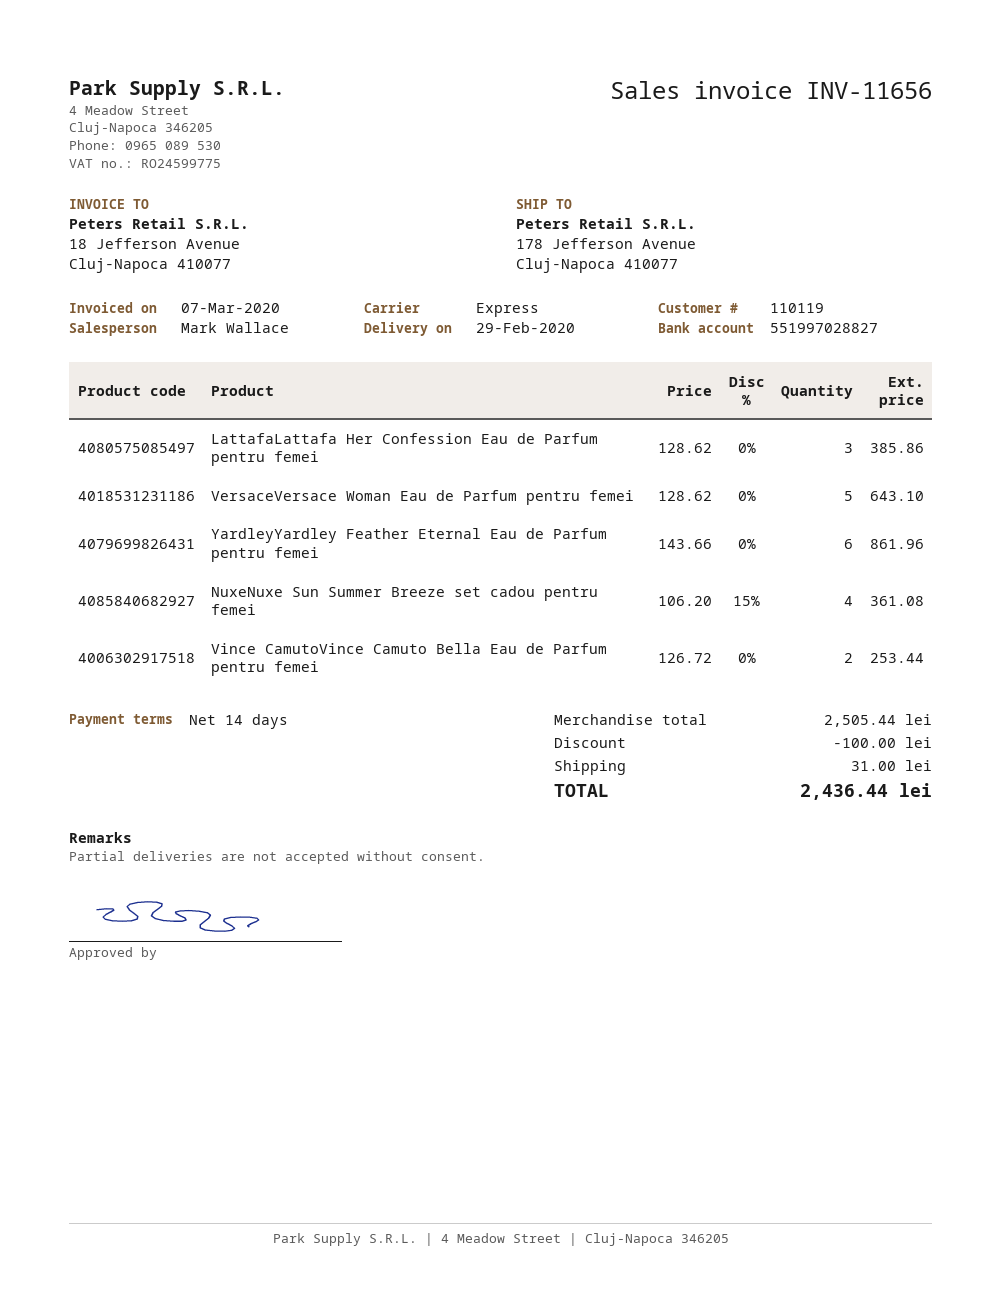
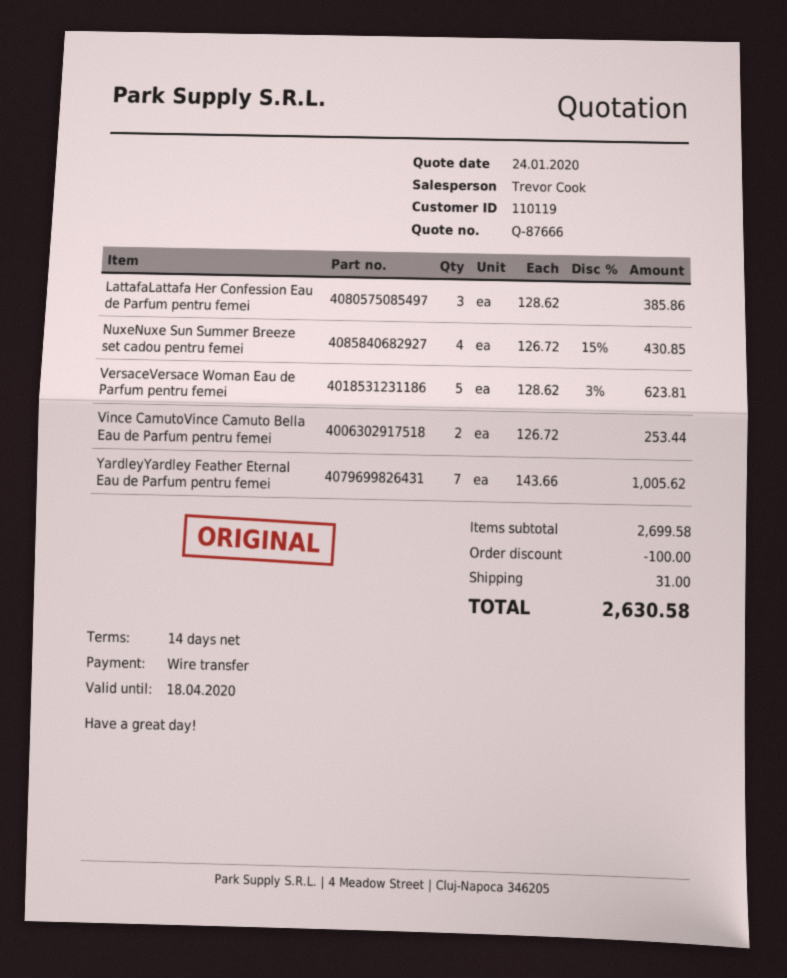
sales rep: Mark Wallace -> Trevor Cook
VersaceVersace Woman Eau de Parfum pentru femei: 5 x 128.62 = 643.10 -> 5 x 128.62 - 3% = 623.81
YardleyYardley Feather Eternal Eau de Parfum pentru femei: 6 x 143.66 = 861.96 -> 7 x 143.66 = 1005.62
NuxeNuxe Sun Summer Breeze set cadou pentru femei: 4 x 106.20 - 15% = 361.08 -> 4 x 126.72 - 15% = 430.85
subtotal: 2505.44 -> 2699.58
total: 2436.44 -> 2630.58

